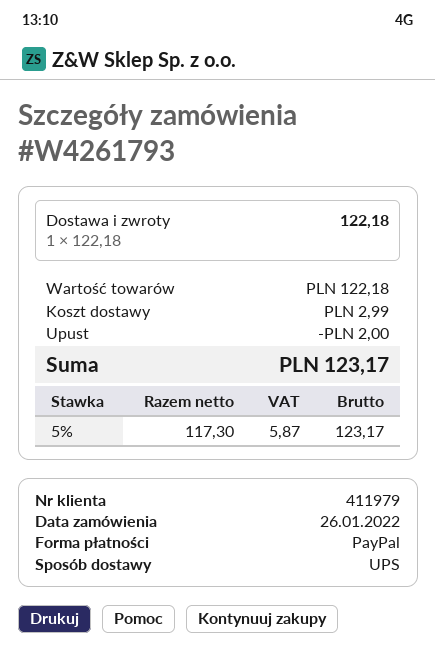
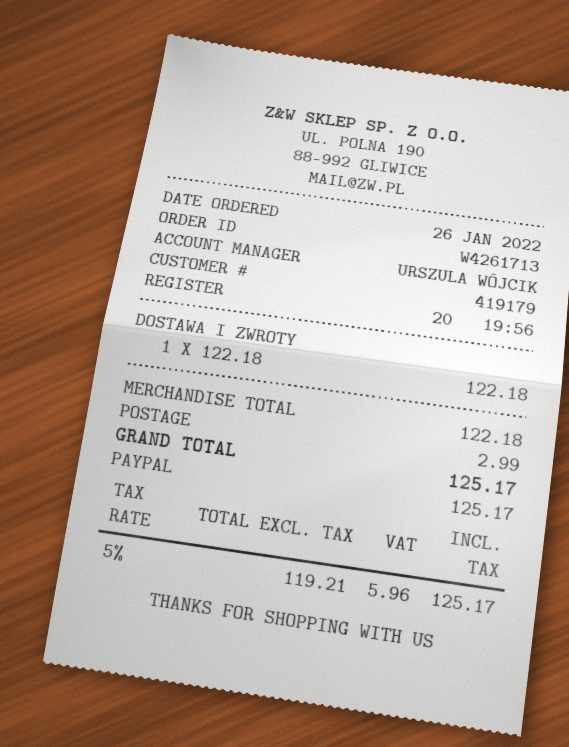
order number: W4261793 -> W4261713
customer number: 411979 -> 419179
discount: 2.00 -> none
net: 117.30 -> 119.21
tax: 5% = 5.87 -> 5% = 5.96
total: 123.17 -> 125.17

